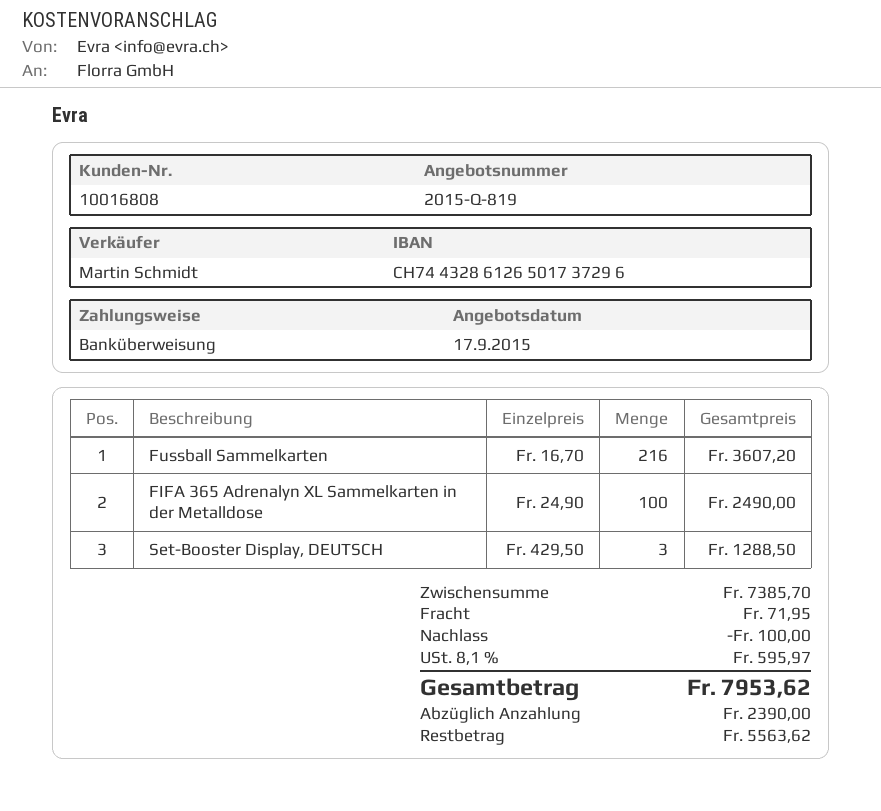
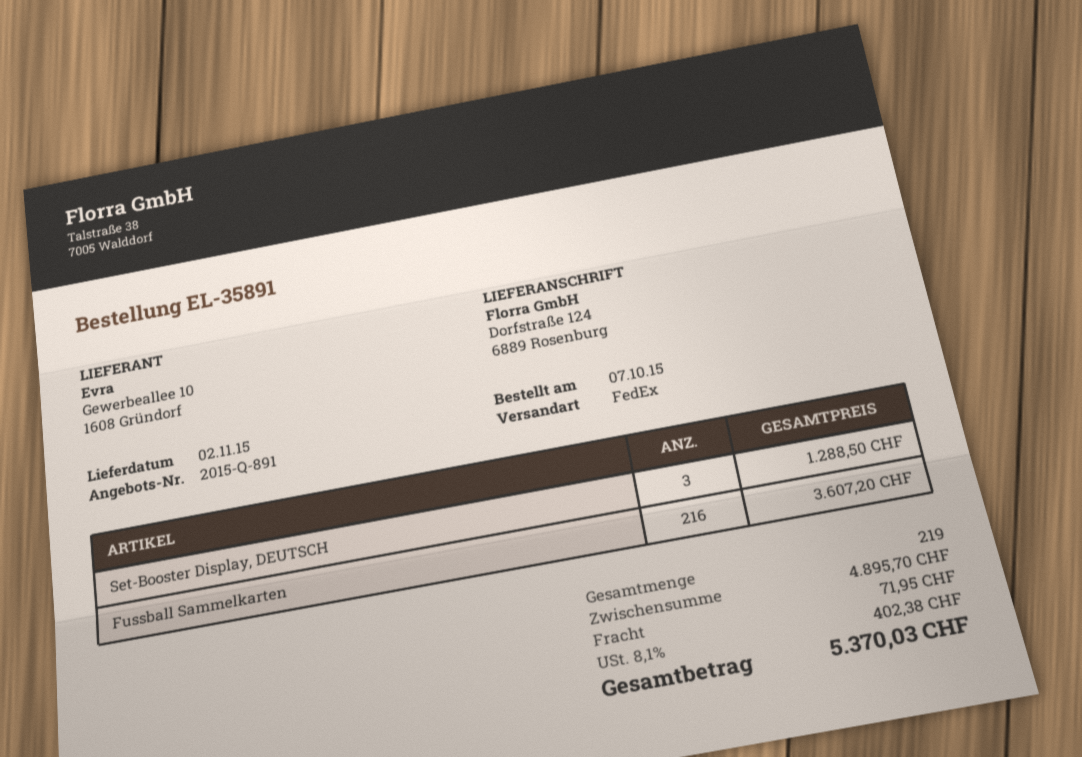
quote number: 2015-Q-819 -> 2015-Q-891
FIFA 365 Adrenalyn XL Sammelkarten in der Metalldose: 100 for 2490.00 -> none
subtotal: 7385.70 -> 4895.70
discount: 100.00 -> none
tax: 8.1% = 595.97 -> 8.1% = 402.38
total: 7953.62 -> 5370.03

